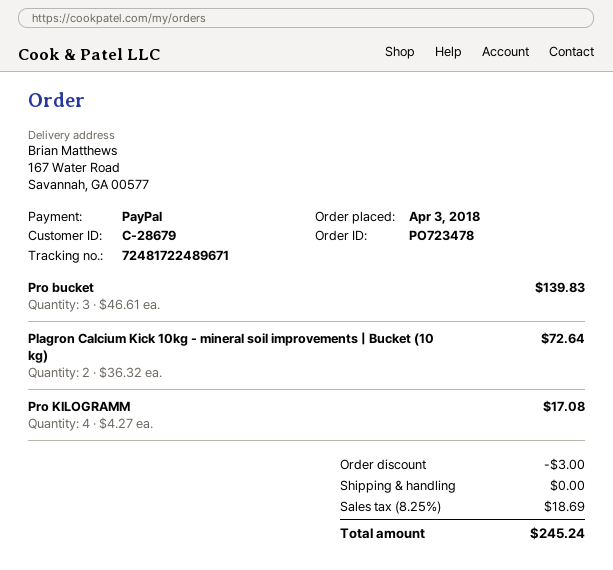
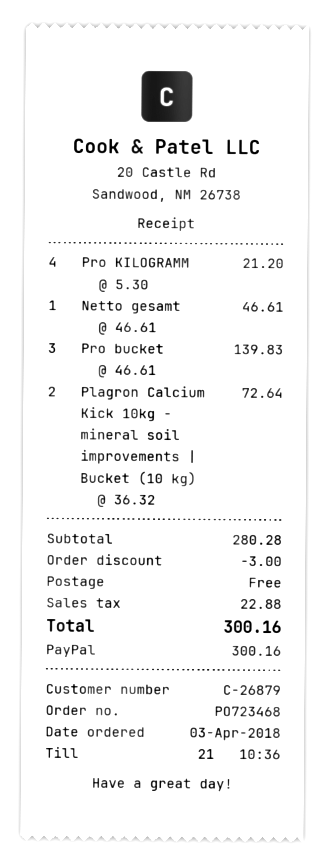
order number: PO723478 -> PO723468
customer number: C-28679 -> C-26879
Pro KILOGRAMM: 4 x 4.27 = 17.08 -> 4 x 5.30 = 21.20
Netto gesamt: none -> 1 x 46.61 = 46.61
tax: 18.69 -> 22.88
total: 245.24 -> 300.16

